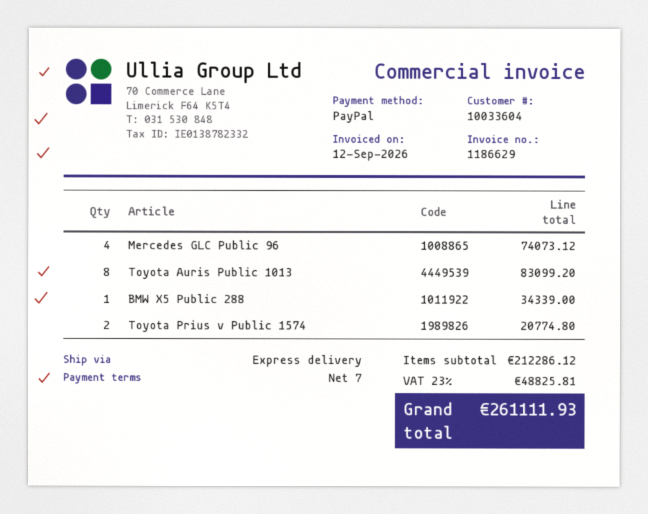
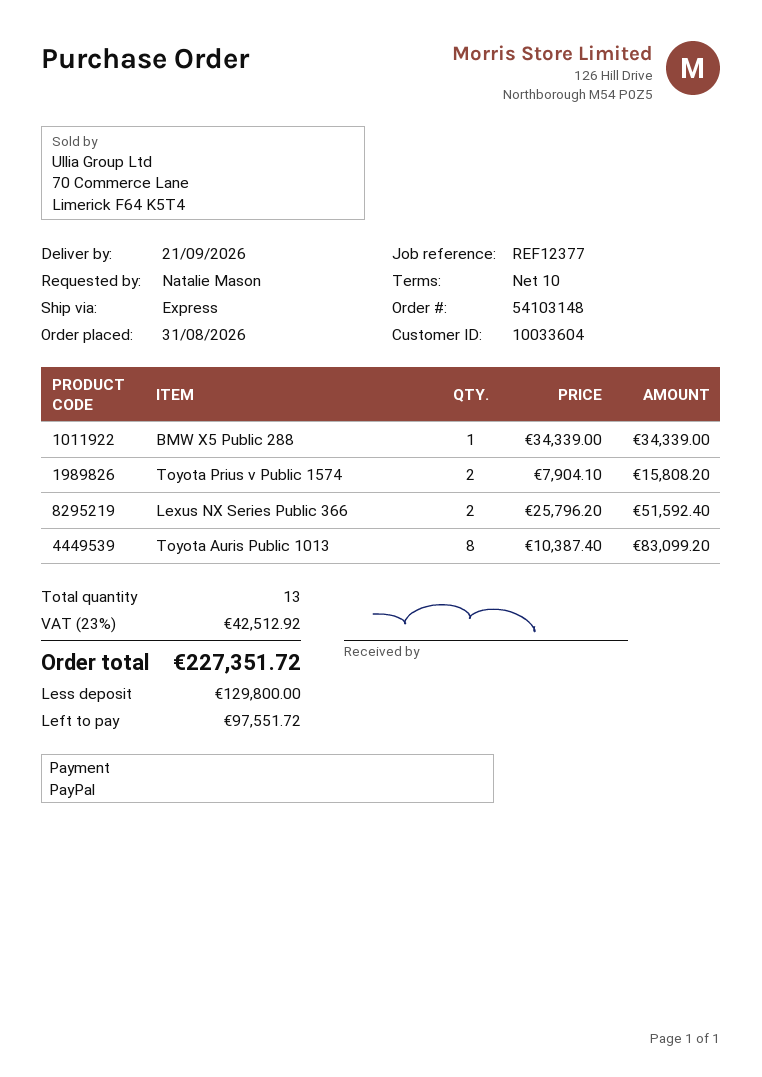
payment terms: 7 days -> 10 days
Mercedes GLC Public 96: 4 for 74073.12 -> none
Toyota Prius v Public 1574: 2 for 20774.80 -> 2 for 15808.20
Lexus NX Series Public 366: none -> 2 for 51592.40
tax: 23% = 48825.81 -> 23% = 42512.92
total: 261111.93 -> 227351.72

